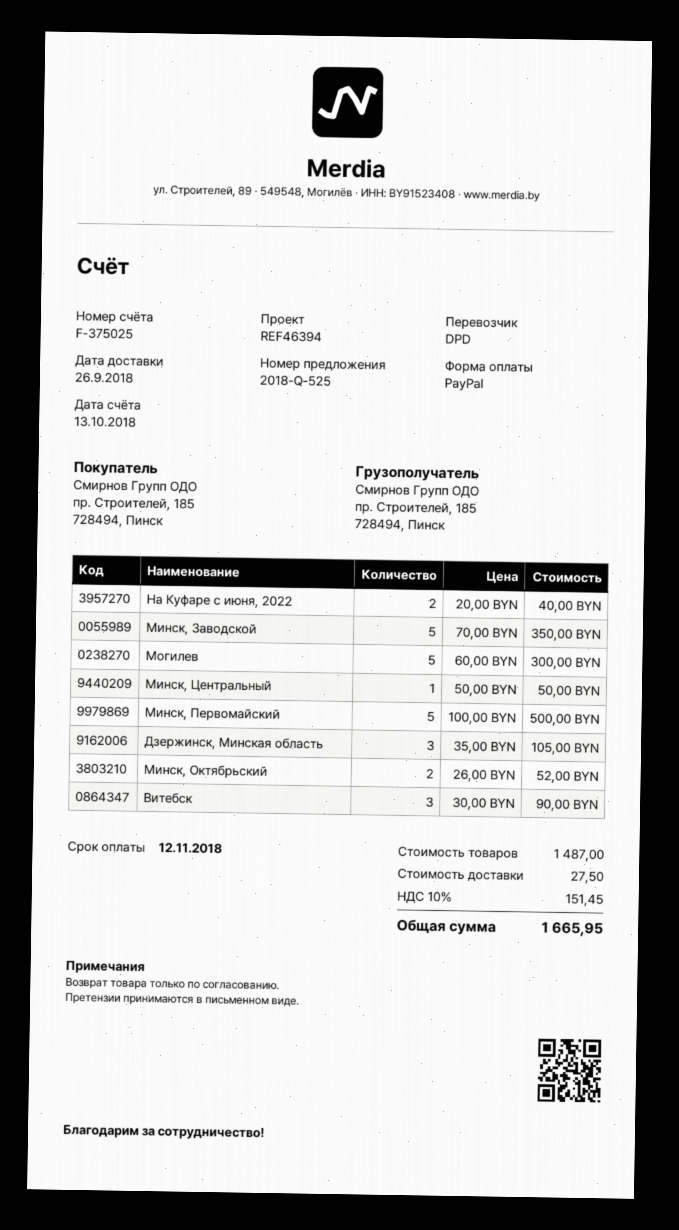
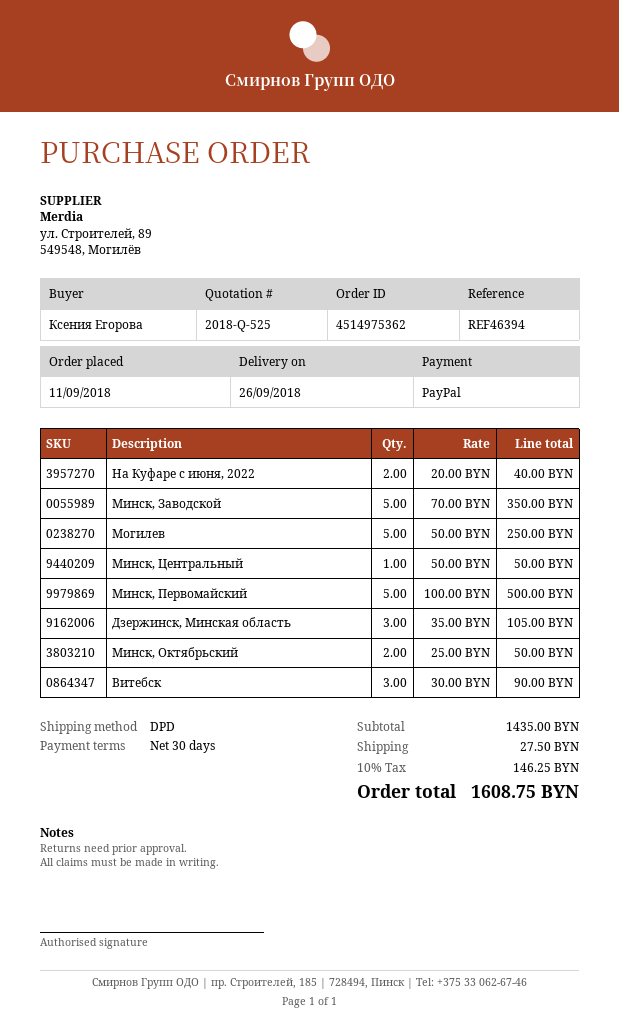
Могилев: 5 x 60.00 = 300.00 -> 5 x 50.00 = 250.00
Минск, Октябрьский: 2 x 26.00 = 52.00 -> 2 x 25.00 = 50.00
subtotal: 1487.00 -> 1435.00
tax: 10% = 151.45 -> 10% = 146.25
total: 1665.95 -> 1608.75

